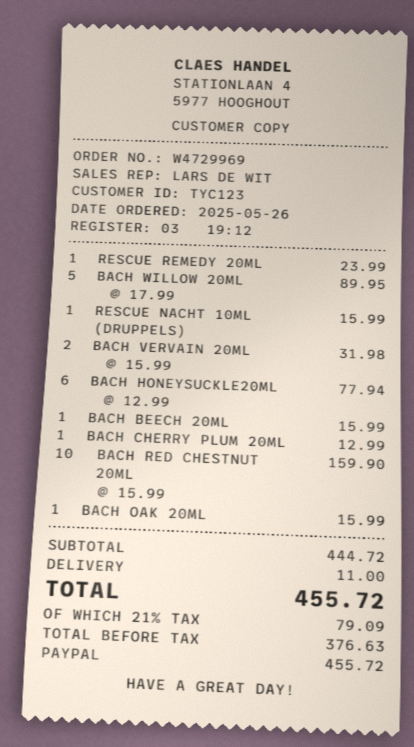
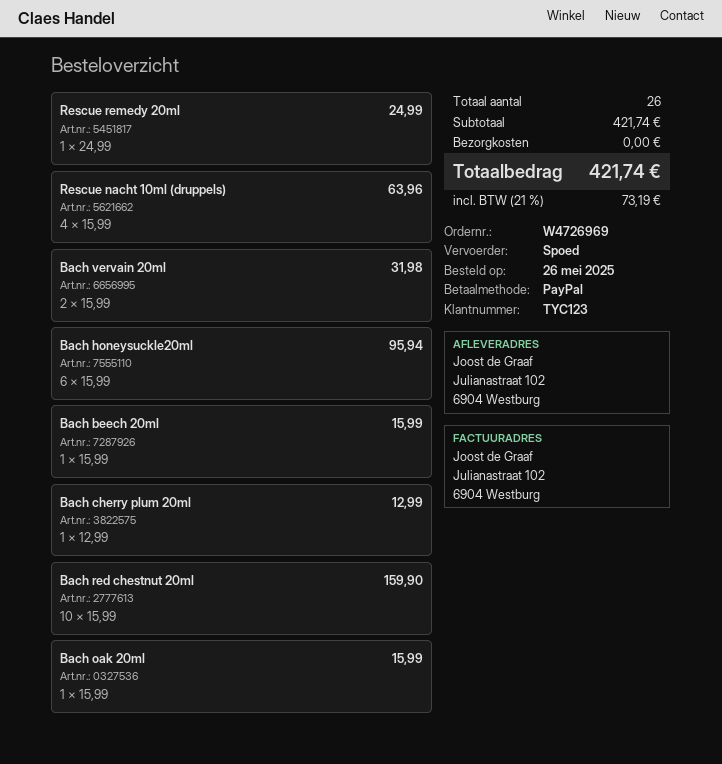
order number: W4729969 -> W4726969
RESCUE REMEDY 20ML: 1 x 23.99 = 23.99 -> 1 x 24.99 = 24.99
BACH WILLOW 20ML: 5 x 17.99 = 89.95 -> none
RESCUE NACHT 10ML (DRUPPELS): 1 x 15.99 = 15.99 -> 4 x 15.99 = 63.96
BACH HONEYSUCKLE20ML: 6 x 12.99 = 77.94 -> 6 x 15.99 = 95.94
subtotal: 444.72 -> 421.74
shipping: 11.00 -> 0.00
tax: 21% = 79.09 -> 21% = 73.19
total: 455.72 -> 421.74

